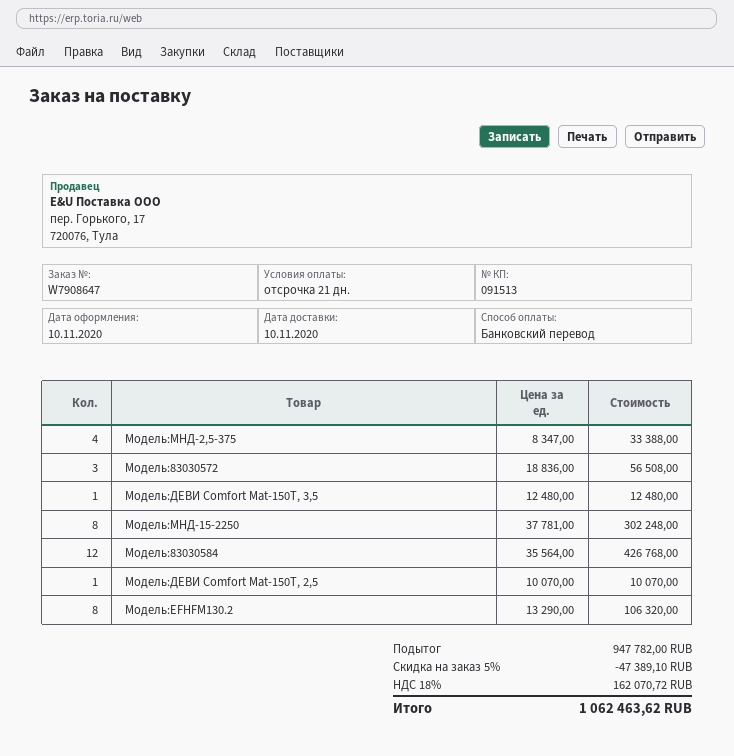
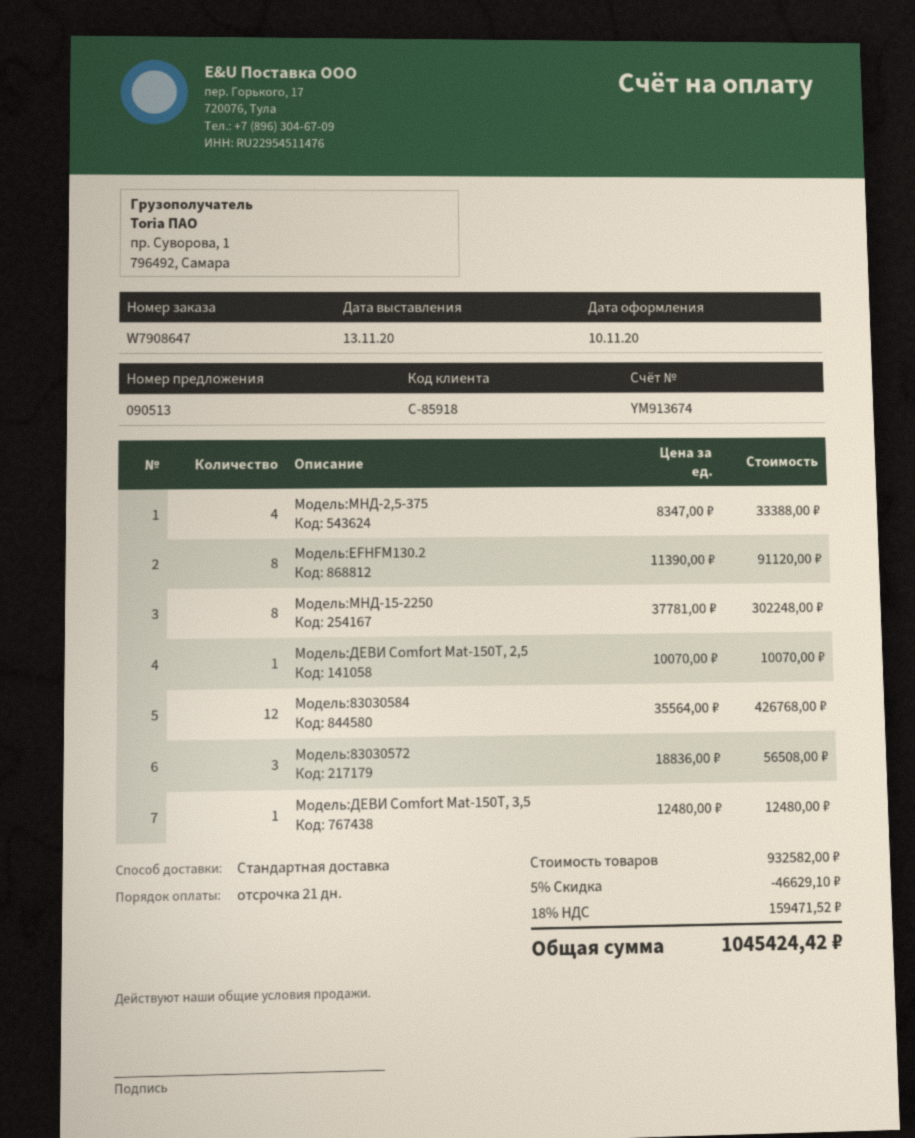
quote number: 091513 -> 090513
Модель:EFHFM130.2: 8 x 13290.00 = 106320.00 -> 8 x 11390.00 = 91120.00
subtotal: 947782.00 -> 932582.00
discount: 5% = 47389.10 -> 5% = 46629.10
tax: 18% = 162070.72 -> 18% = 159471.52
total: 1062463.62 -> 1045424.42

